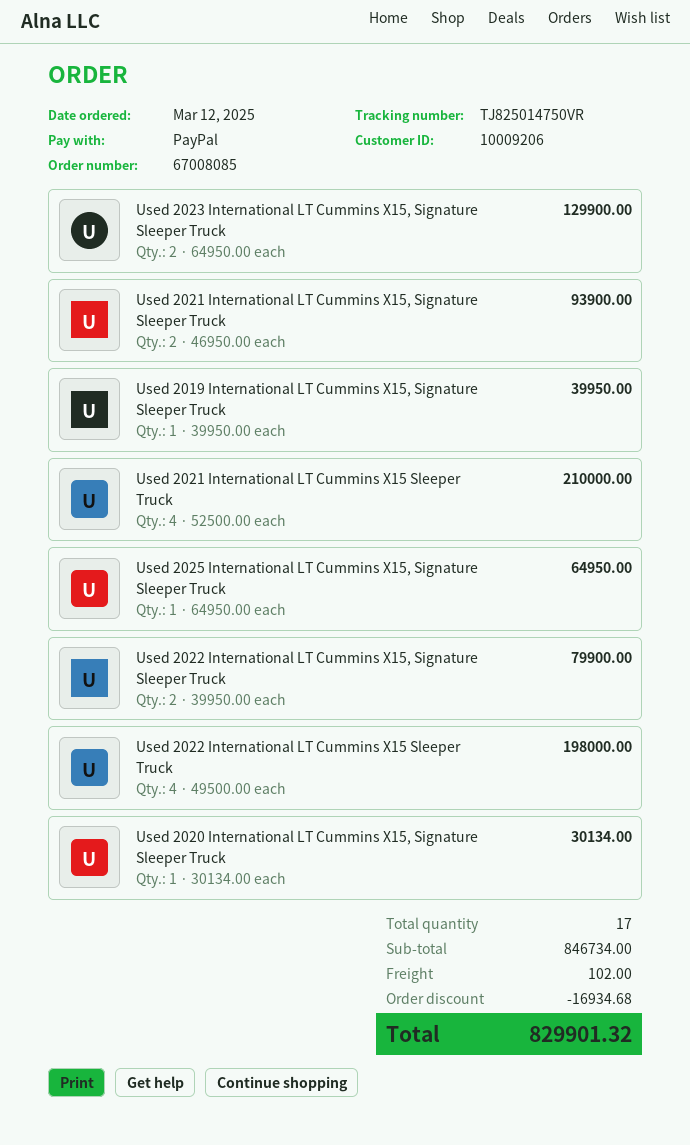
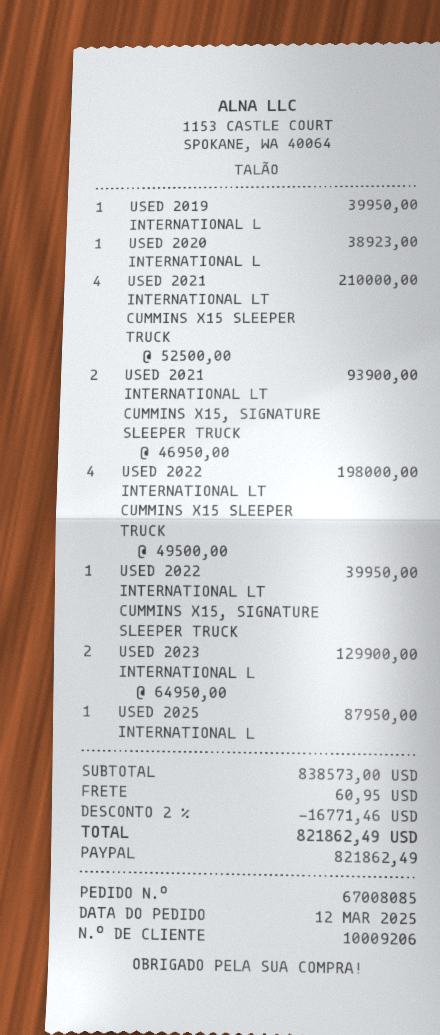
Used 2025 International LT Cummins X15, Signature Sleeper Truck: 1 x 64950.00 = 64950.00 -> 1 x 87950.00 = 87950.00
Used 2022 International LT Cummins X15, Signature Sleeper Truck: 2 x 39950.00 = 79900.00 -> 1 x 39950.00 = 39950.00
Used 2020 International LT Cummins X15, Signature Sleeper Truck: 1 x 30134.00 = 30134.00 -> 1 x 38923.00 = 38923.00
subtotal: 846734.00 -> 838573.00
discount: 16934.68 -> 16771.46
shipping: 102.00 -> 60.95
total: 829901.32 -> 821862.49

